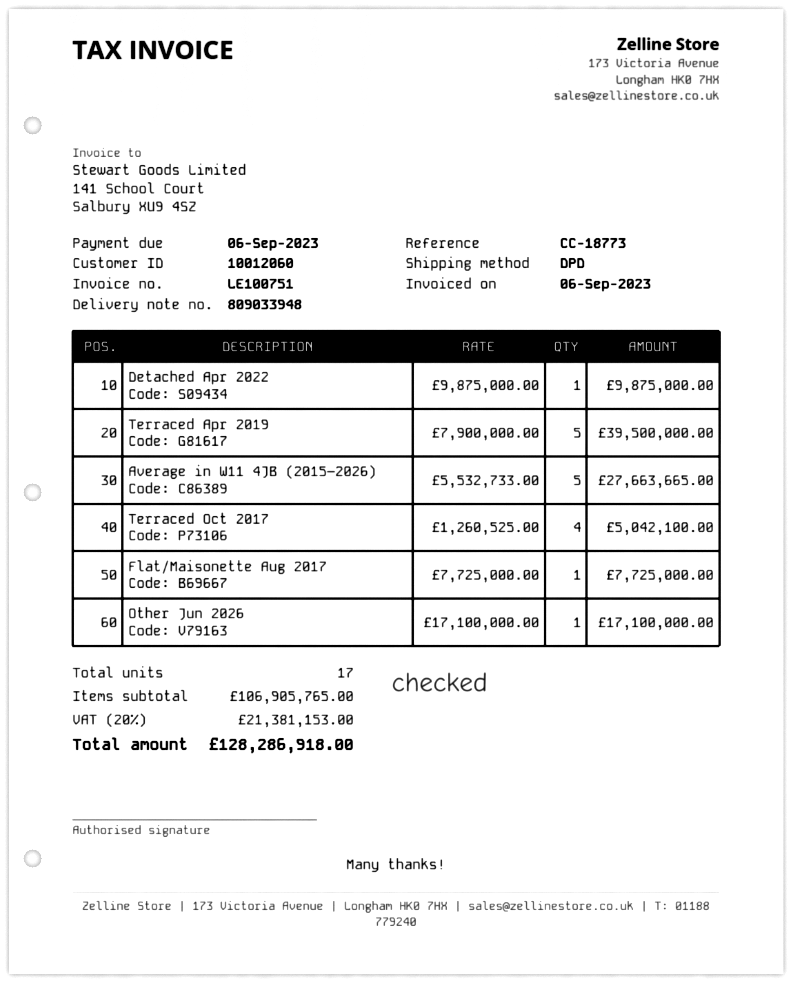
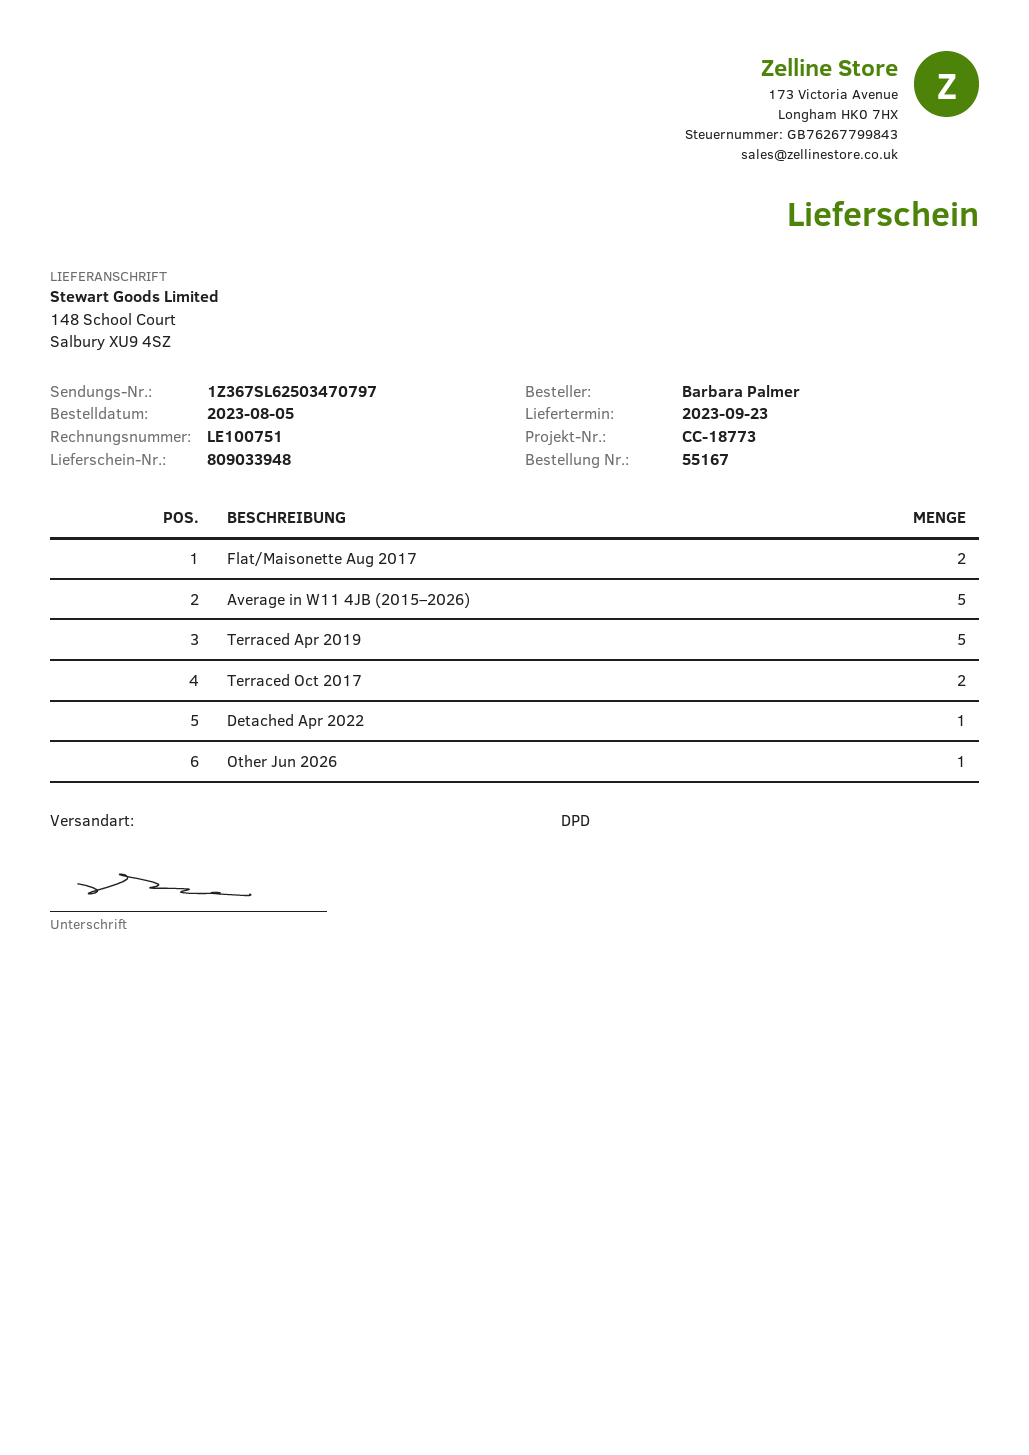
Terraced Oct 2017: 4 -> 2
Flat/Maisonette Aug 2017: 1 -> 2

